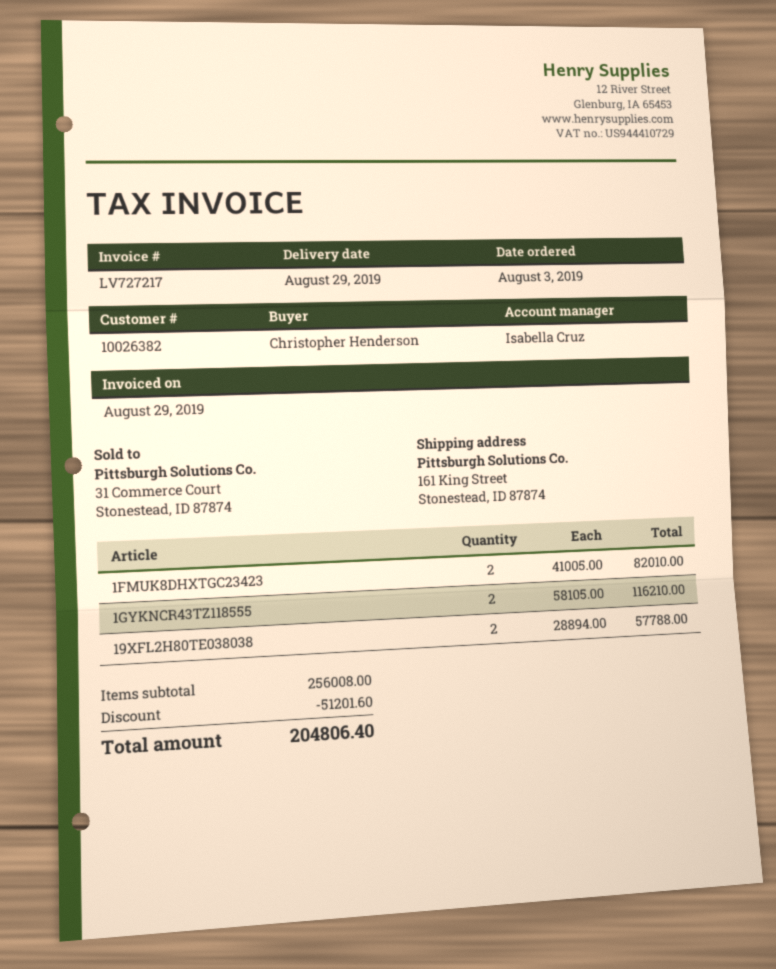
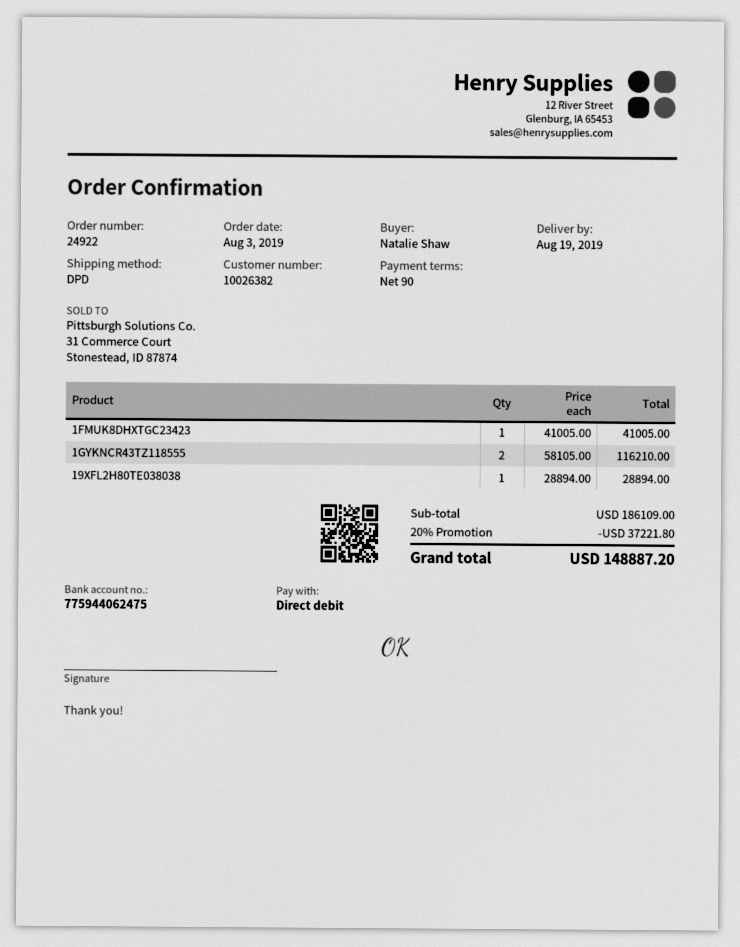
delivery date: 2019-08-29 -> 2019-08-19
ordered by: Christopher Henderson -> Natalie Shaw
1FMUK8DHXTGC23423: 2 x 41005.00 = 82010.00 -> 1 x 41005.00 = 41005.00
19XFL2H80TE038038: 2 x 28894.00 = 57788.00 -> 1 x 28894.00 = 28894.00
subtotal: 256008.00 -> 186109.00
discount: 51201.60 -> 37221.80
total: 204806.40 -> 148887.20

